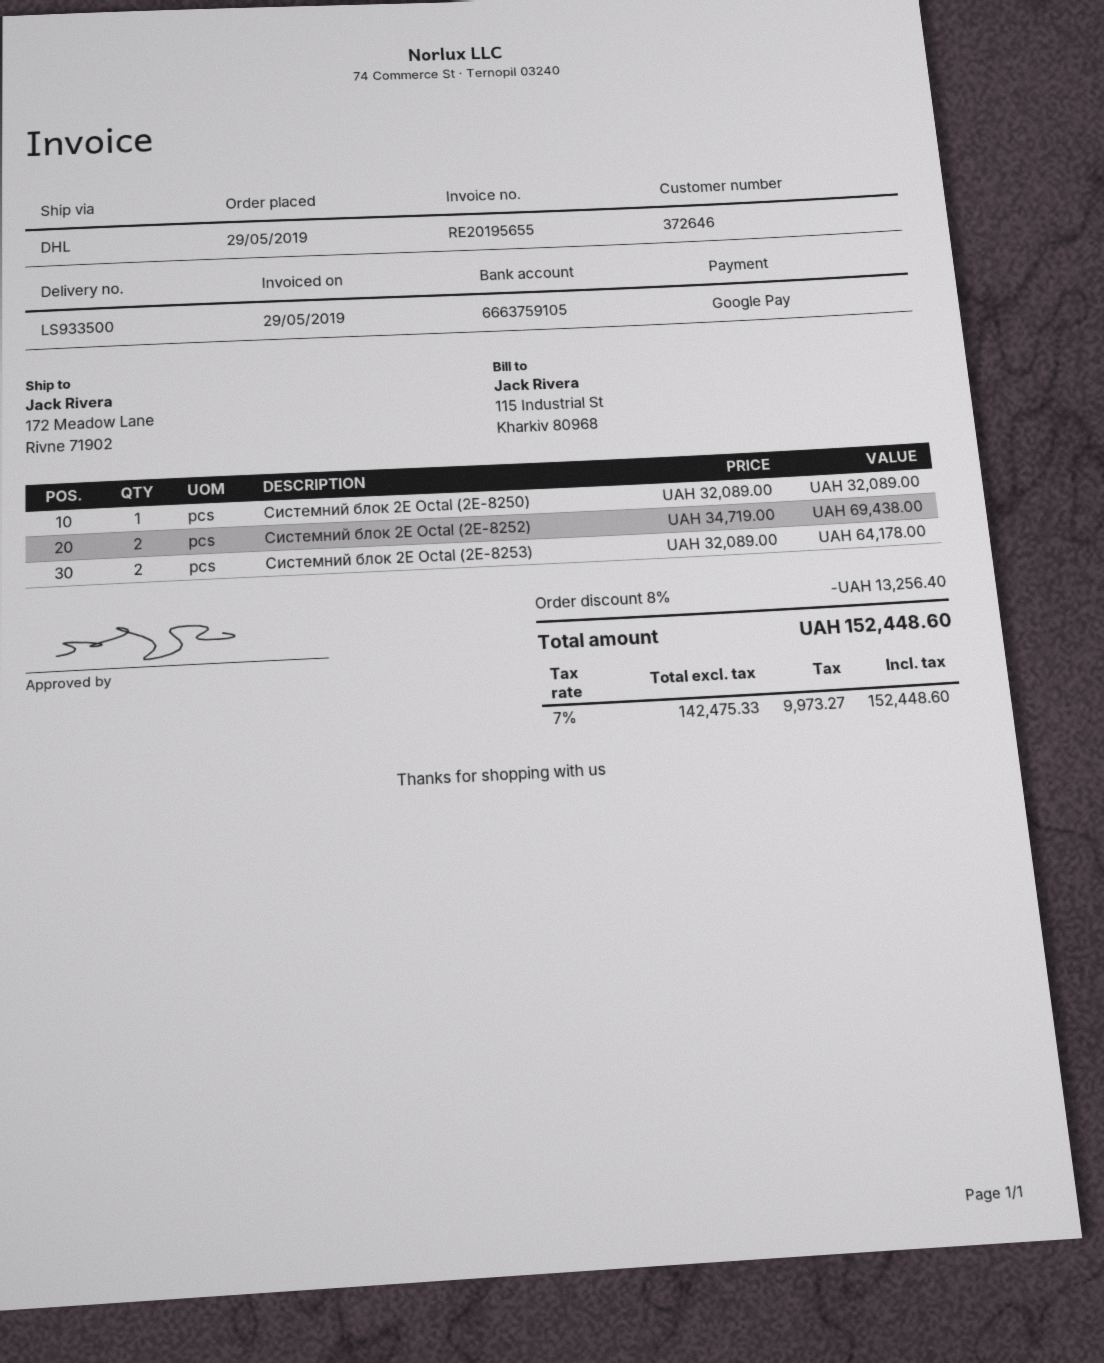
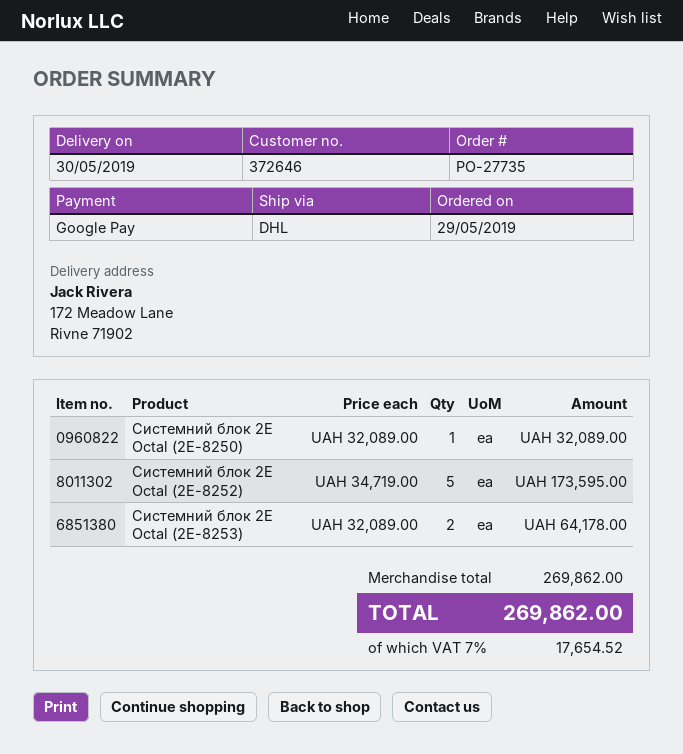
Системний блок 2E Octal (2E-8252): 2 x 34719.00 = 69438.00 -> 5 x 34719.00 = 173595.00
discount: 8% = 13256.40 -> none
tax: 7% = 9973.27 -> 7% = 17654.52
total: 152448.60 -> 269862.00

